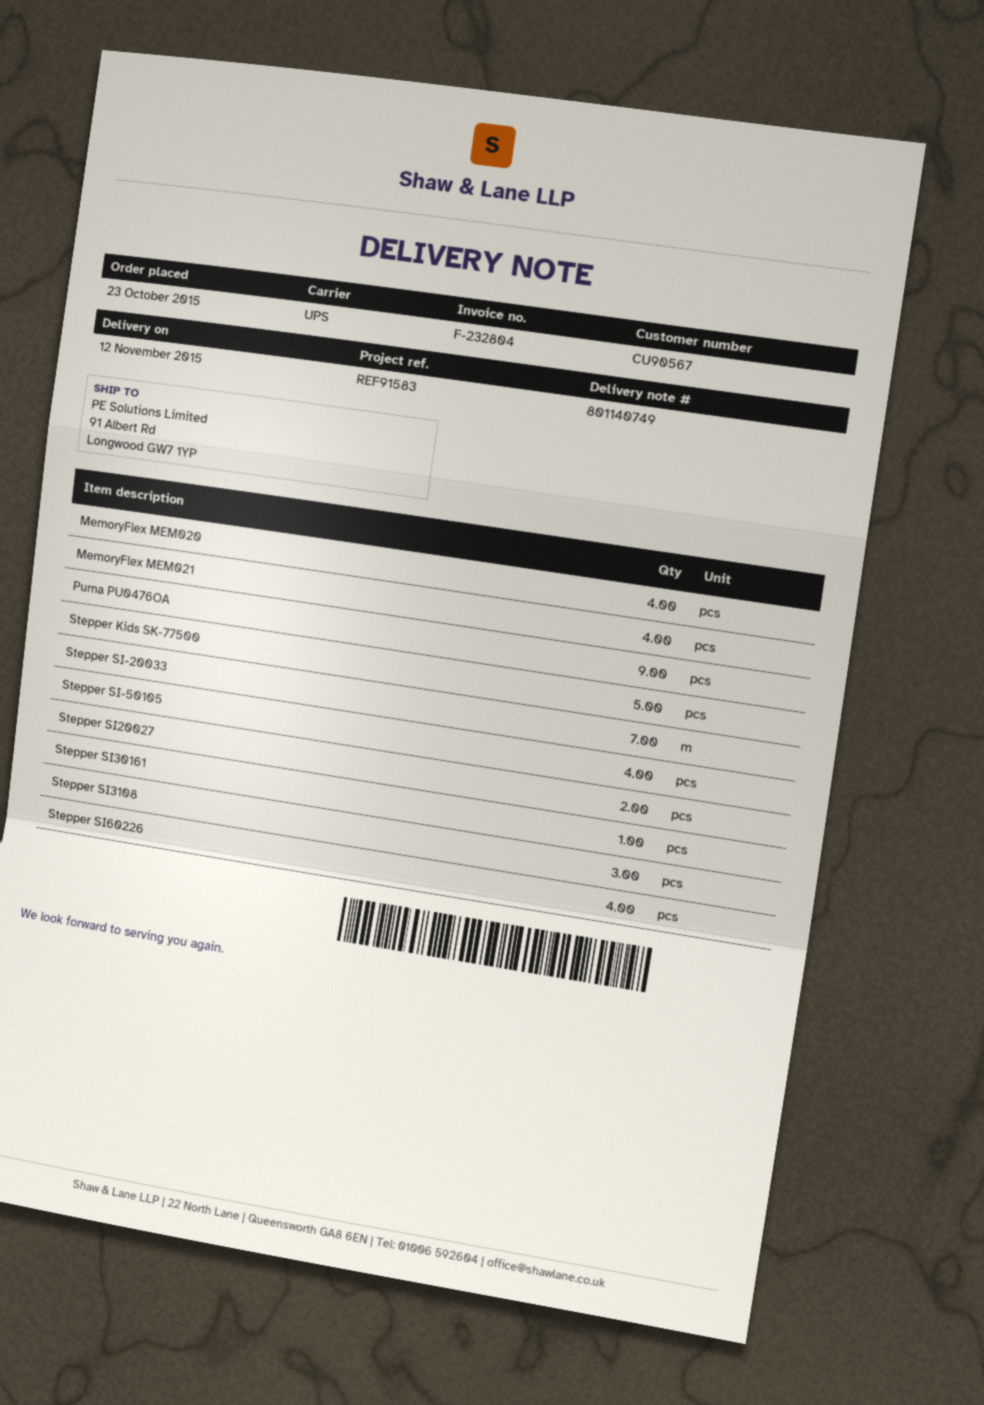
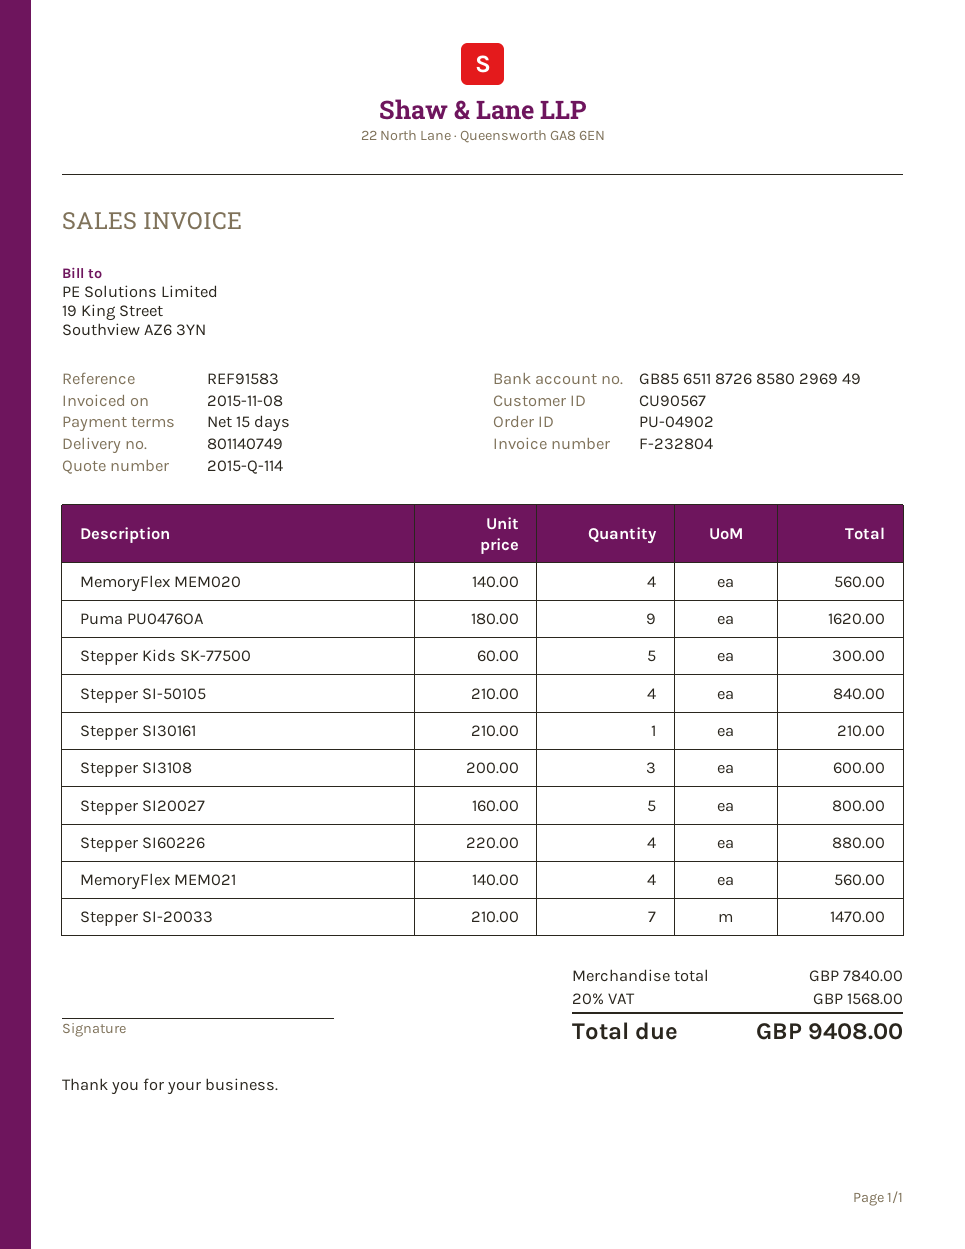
Stepper SI20027: 2 -> 5

